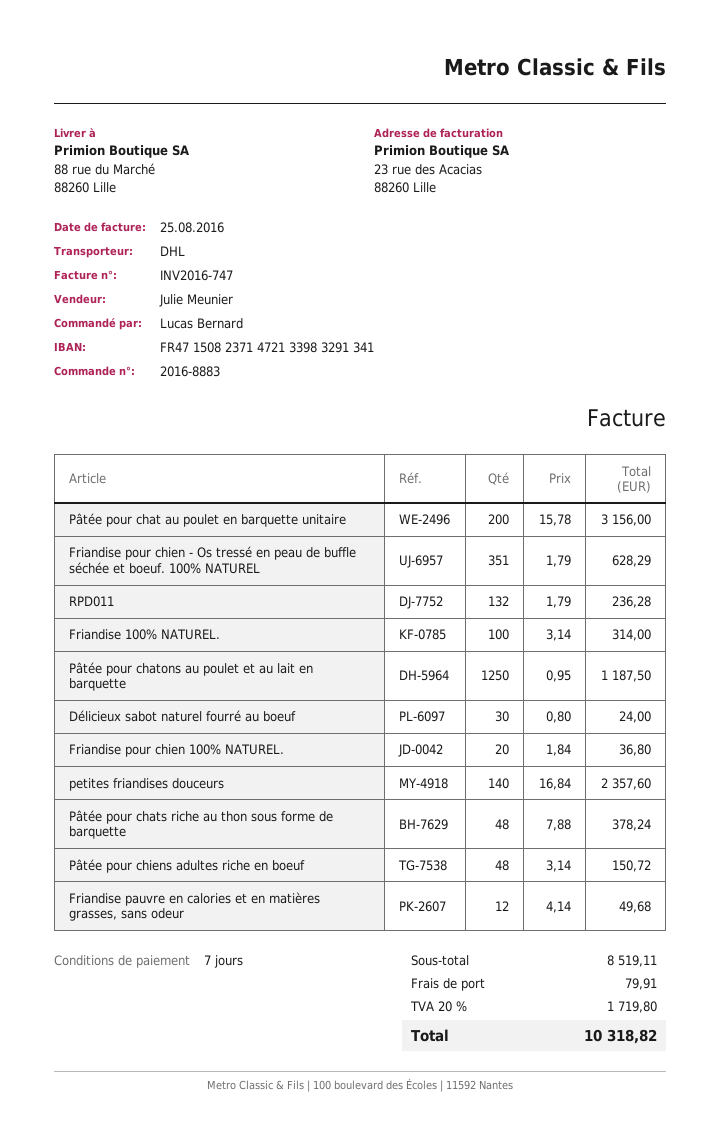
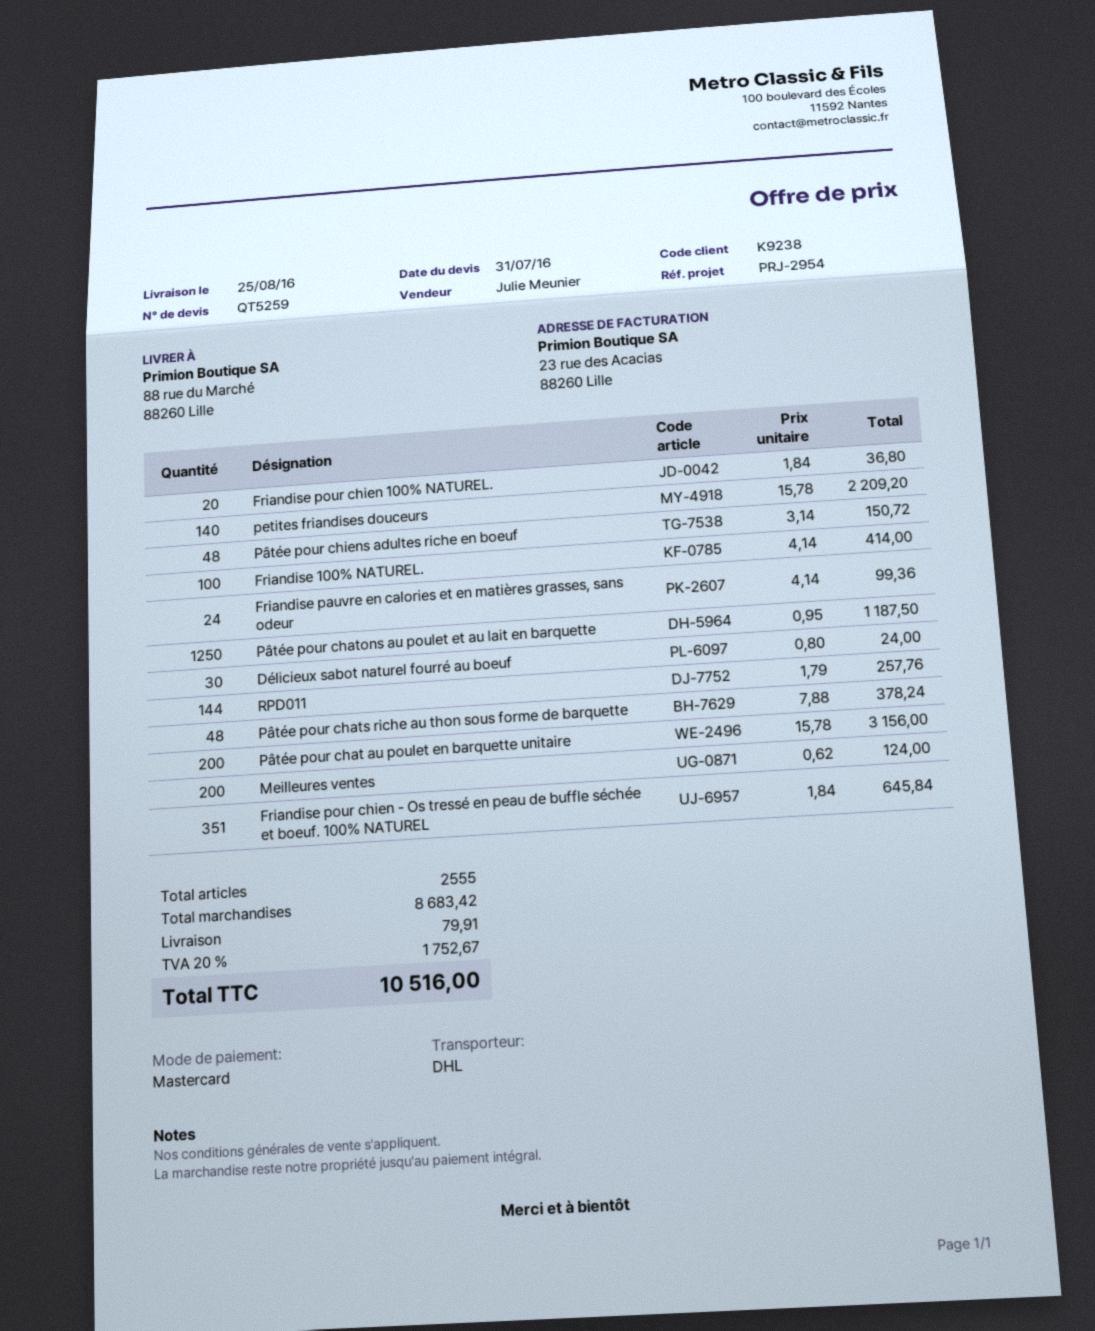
Friandise pour chien - Os tressé en peau de buffle séchée et boeuf. 100% NATUREL: 351 x 1.79 = 628.29 -> 351 x 1.84 = 645.84
RPD011: 132 x 1.79 = 236.28 -> 144 x 1.79 = 257.76
Friandise 100% NATUREL.: 100 x 3.14 = 314.00 -> 100 x 4.14 = 414.00
petites friandises douceurs: 140 x 16.84 = 2357.60 -> 140 x 15.78 = 2209.20
Friandise pauvre en calories et en matières grasses, sans odeur: 12 x 4.14 = 49.68 -> 24 x 4.14 = 99.36
Meilleures ventes: none -> 200 x 0.62 = 124.00
subtotal: 8519.11 -> 8683.42
tax: 20% = 1719.80 -> 20% = 1752.67
total: 10318.82 -> 10516.00

